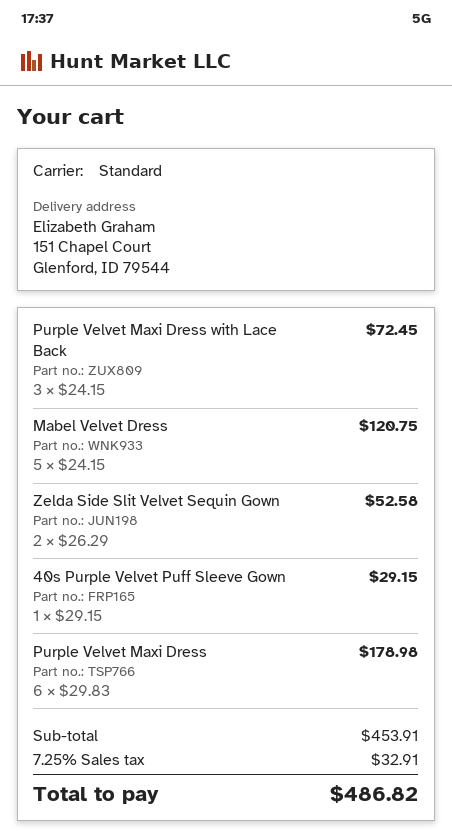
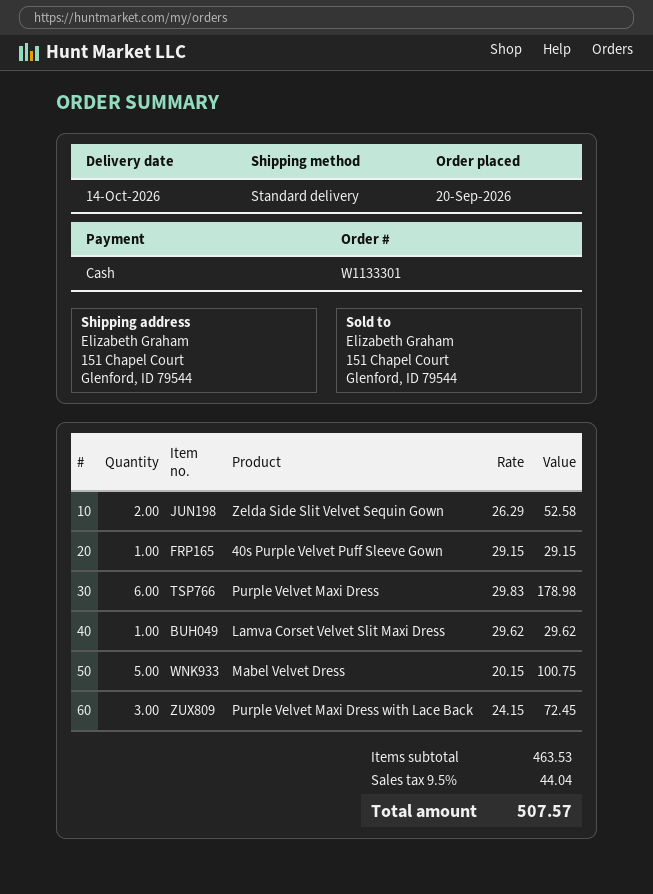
Mabel Velvet Dress: 5 x 24.15 = 120.75 -> 5 x 20.15 = 100.75
Lamva Corset Velvet Slit Maxi Dress: none -> 1 x 29.62 = 29.62
subtotal: 453.91 -> 463.53
tax: 7.25% = 32.91 -> 9.5% = 44.04
total: 486.82 -> 507.57

